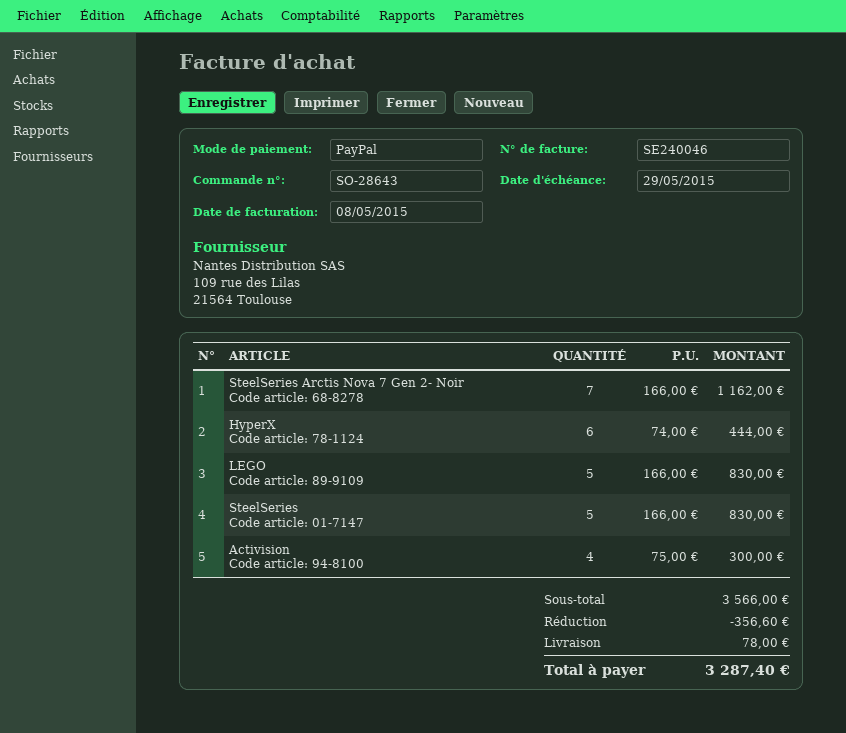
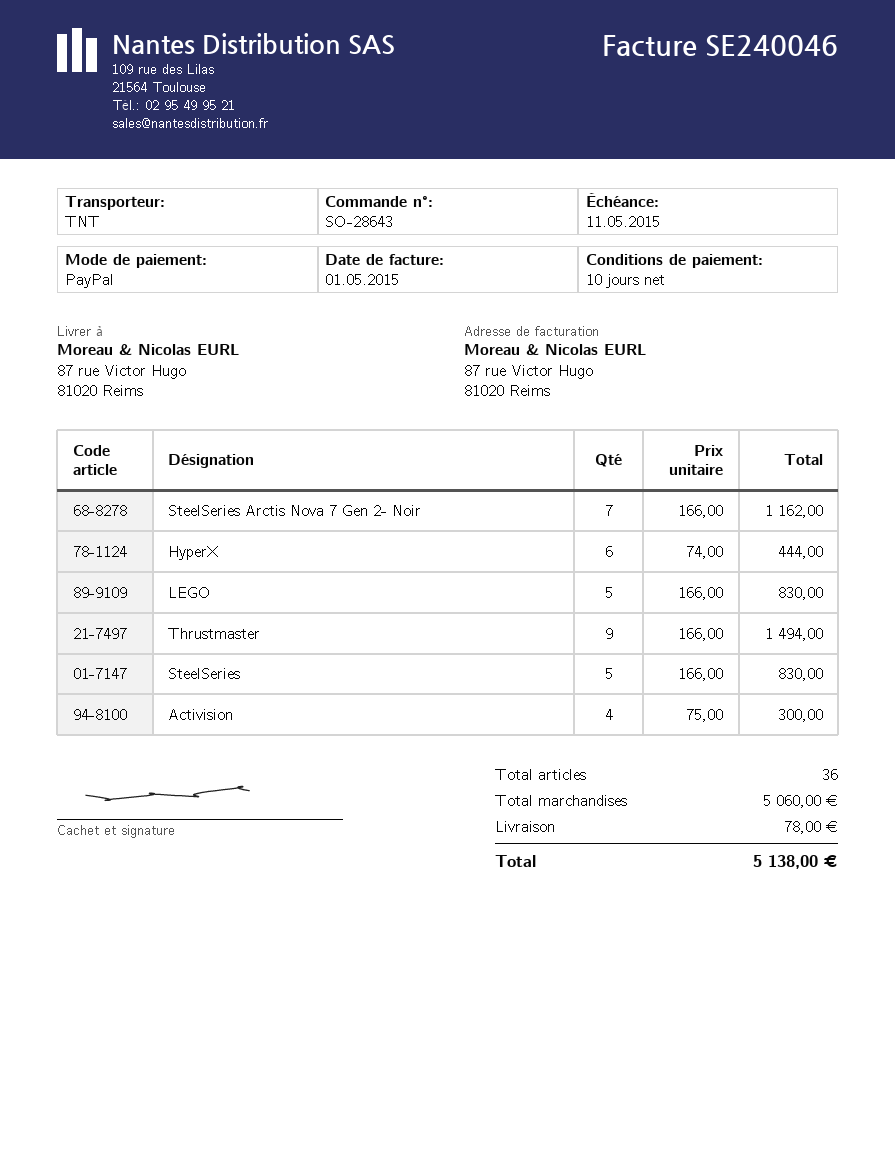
invoice date: 2015-05-08 -> 2015-05-01
due date: 2015-05-29 -> 2015-05-11
Thrustmaster: none -> 9 x 166.00 = 1494.00
subtotal: 3566.00 -> 5060.00
discount: 356.60 -> none
total: 3287.40 -> 5138.00

